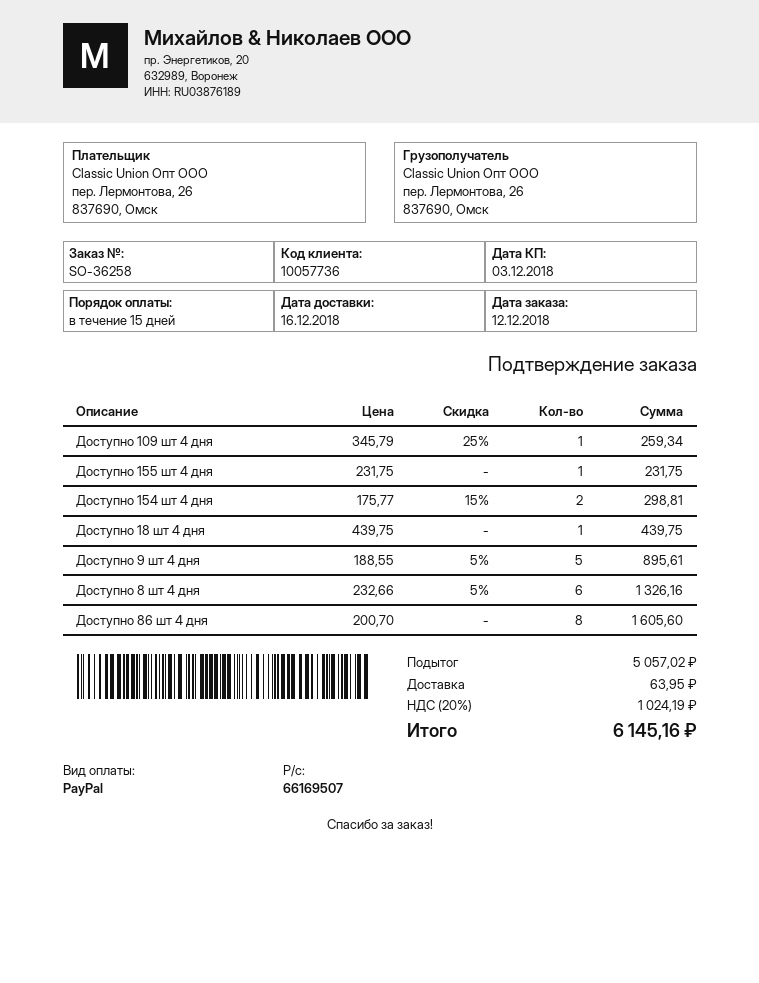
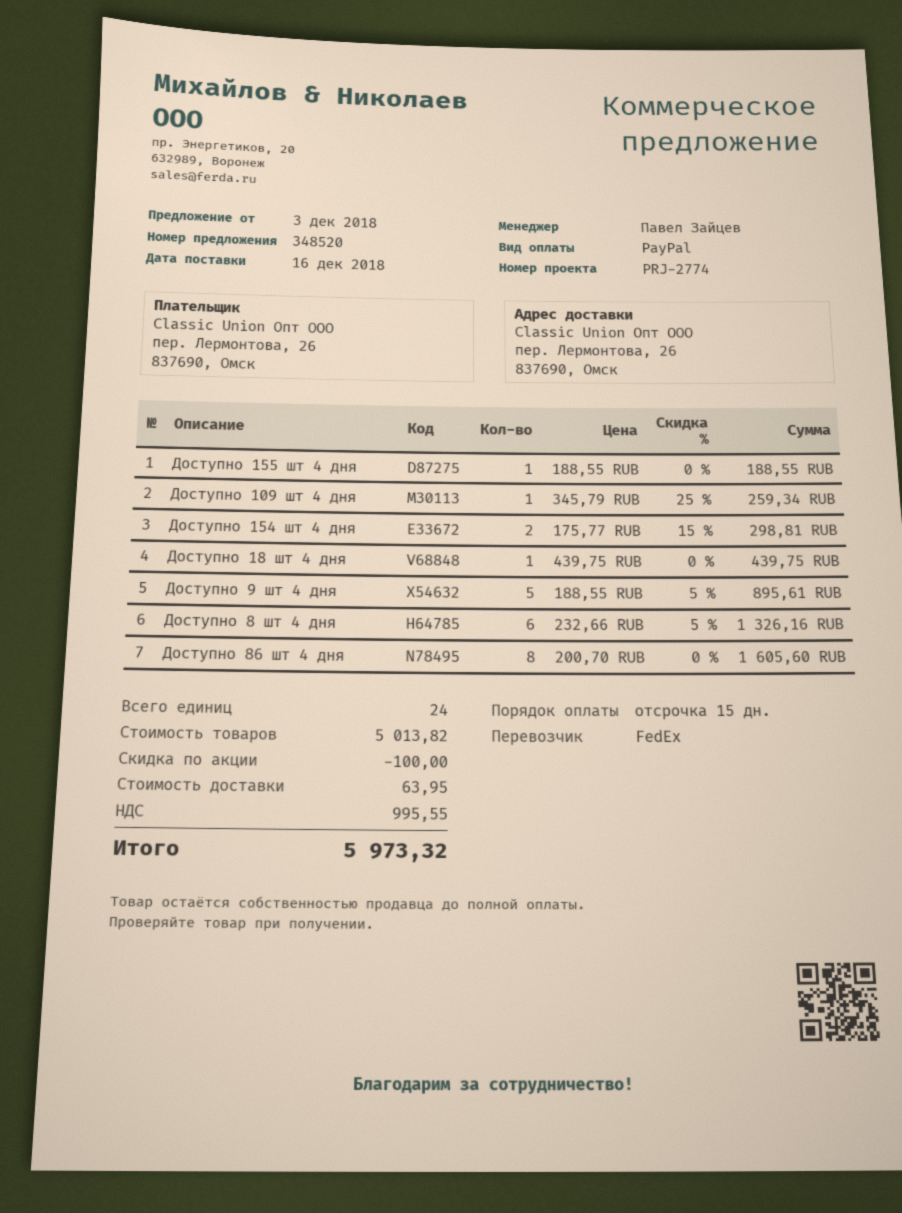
Доступно 155 шт 4 дня: 1 x 231.75 = 231.75 -> 1 x 188.55 = 188.55
subtotal: 5057.02 -> 5013.82
discount: none -> 100.00
tax: 1024.19 -> 995.55
total: 6145.16 -> 5973.32

